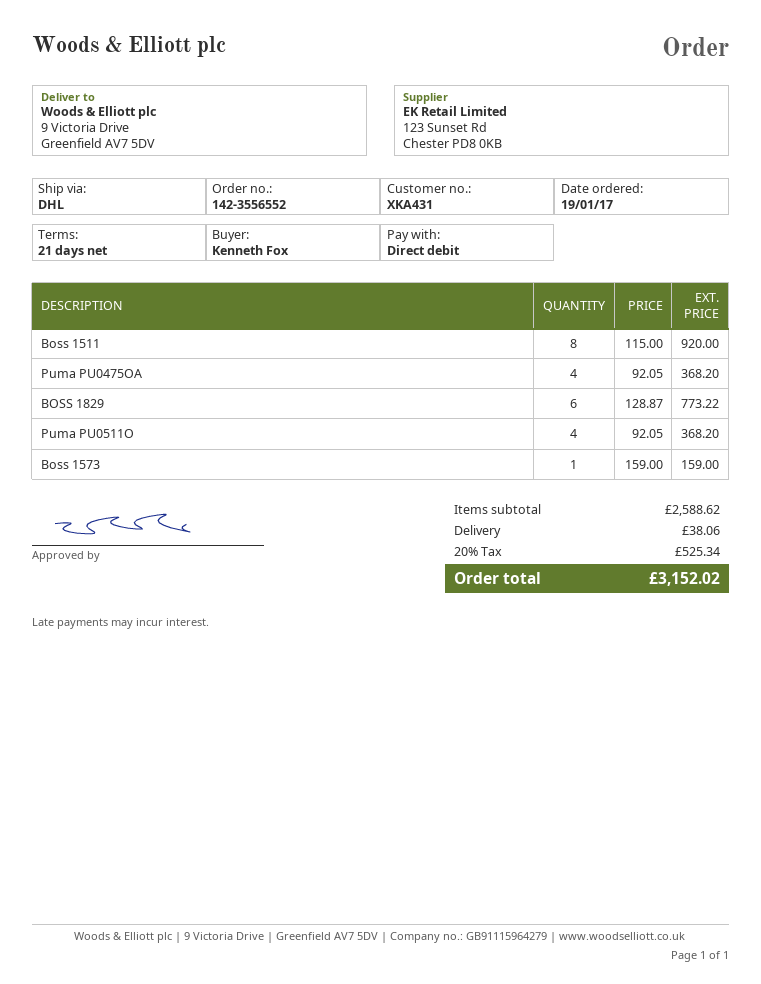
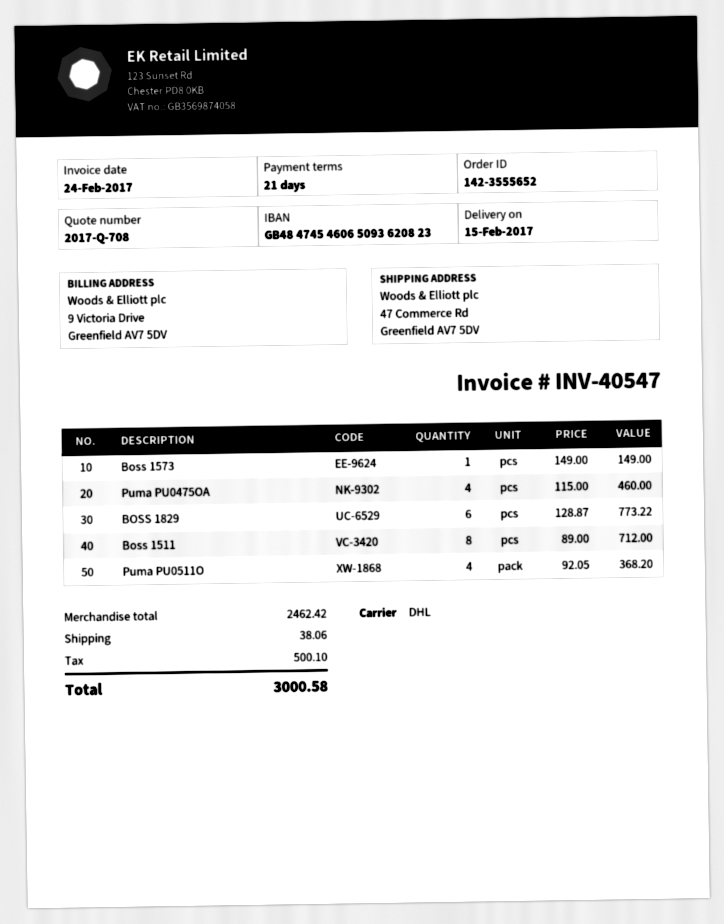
order number: 142-3556552 -> 142-3555652
ship to: 9 Victoria Drive, Greenfield AV7 5DV -> 47 Commerce Rd, Greenfield AV7 5DV
Boss 1511: 8 x 115.00 = 920.00 -> 8 x 89.00 = 712.00
Puma PU0475OA: 4 x 92.05 = 368.20 -> 4 x 115.00 = 460.00
Boss 1573: 1 x 159.00 = 159.00 -> 1 x 149.00 = 149.00
subtotal: 2588.62 -> 2462.42
tax: 525.34 -> 500.10
total: 3152.02 -> 3000.58

